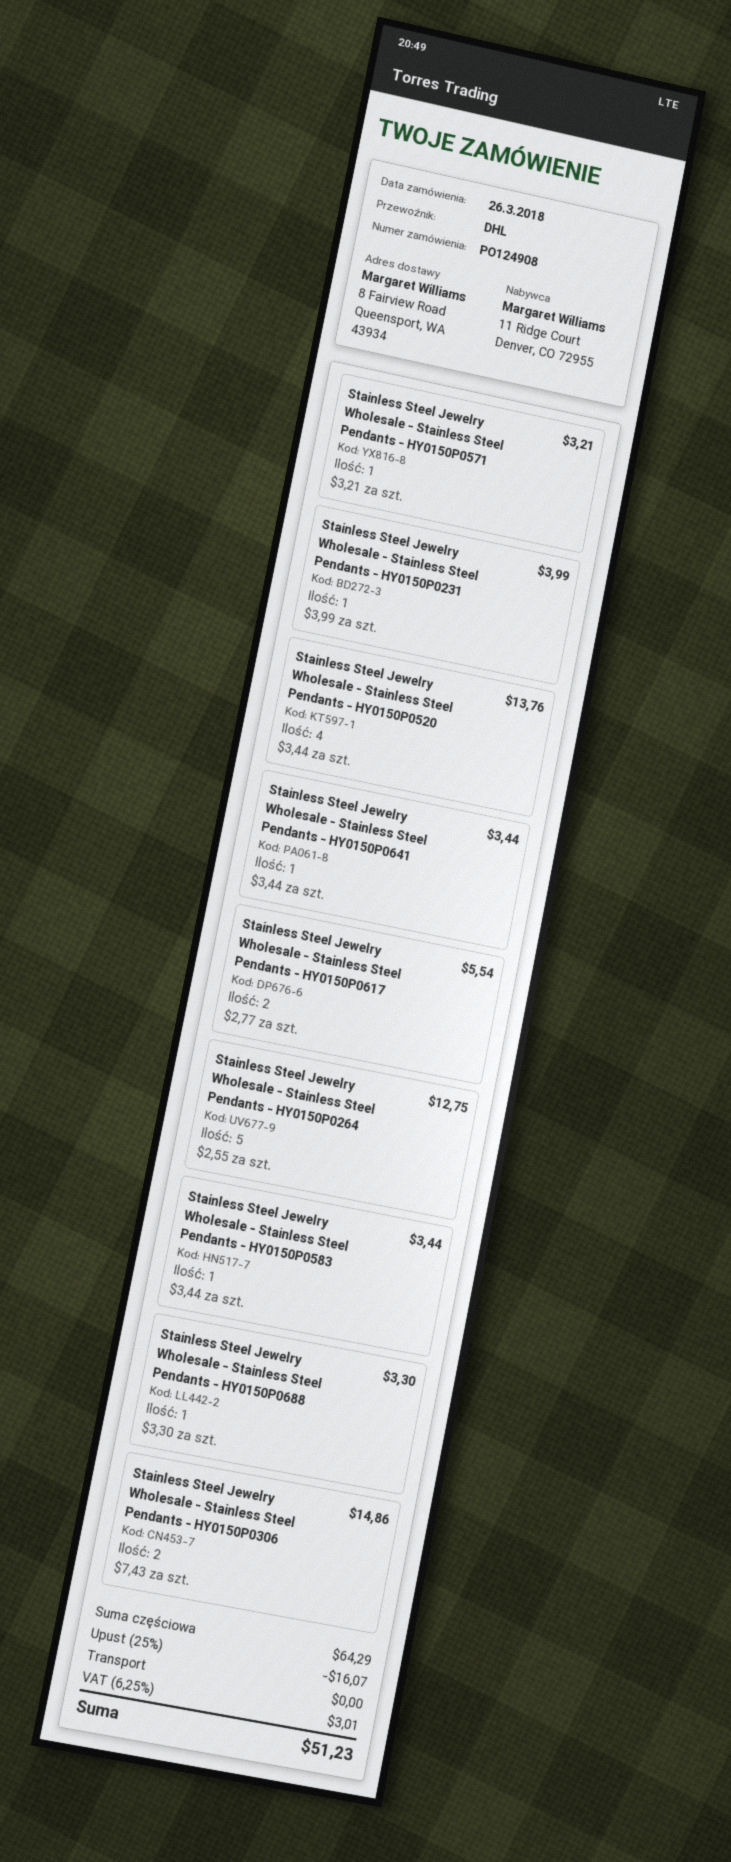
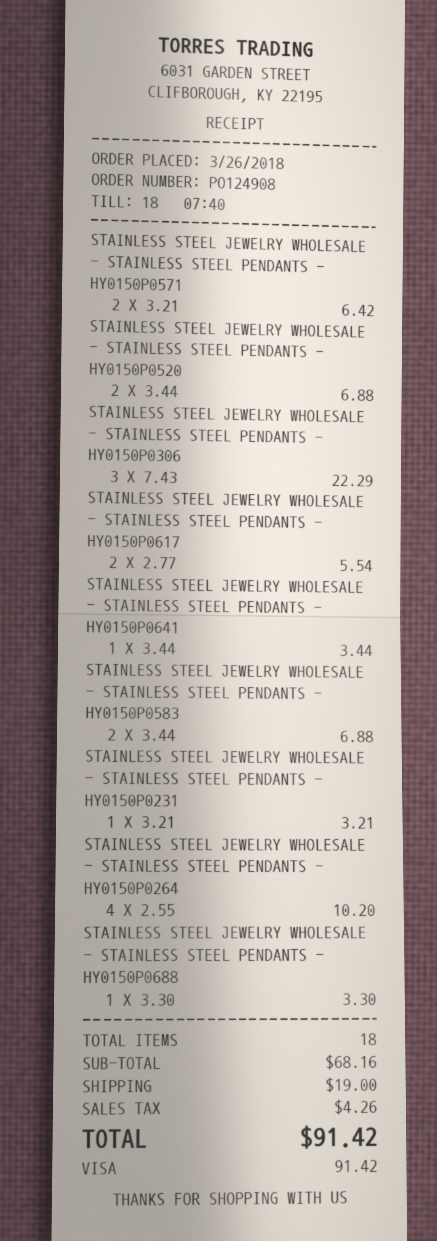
Stainless Steel Jewelry Wholesale - Stainless Steel Pendants - HY0150P0571: 1 x 3.21 = 3.21 -> 2 x 3.21 = 6.42
Stainless Steel Jewelry Wholesale - Stainless Steel Pendants - HY0150P0231: 1 x 3.99 = 3.99 -> 1 x 3.21 = 3.21
Stainless Steel Jewelry Wholesale - Stainless Steel Pendants - HY0150P0520: 4 x 3.44 = 13.76 -> 2 x 3.44 = 6.88
Stainless Steel Jewelry Wholesale - Stainless Steel Pendants - HY0150P0264: 5 x 2.55 = 12.75 -> 4 x 2.55 = 10.20
Stainless Steel Jewelry Wholesale - Stainless Steel Pendants - HY0150P0583: 1 x 3.44 = 3.44 -> 2 x 3.44 = 6.88
Stainless Steel Jewelry Wholesale - Stainless Steel Pendants - HY0150P0306: 2 x 7.43 = 14.86 -> 3 x 7.43 = 22.29
subtotal: 64.29 -> 68.16
discount: 25% = 16.07 -> none
shipping: 0.00 -> 19.00
tax: 3.01 -> 4.26
total: 51.23 -> 91.42

